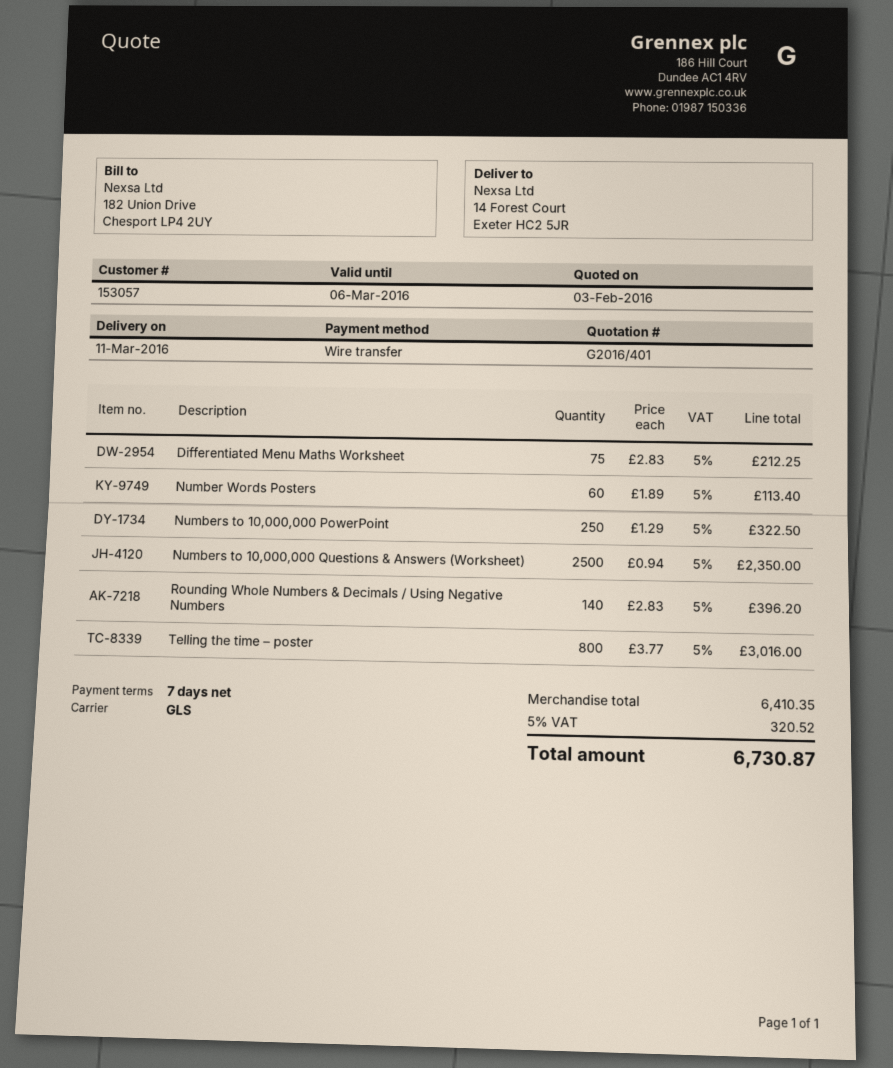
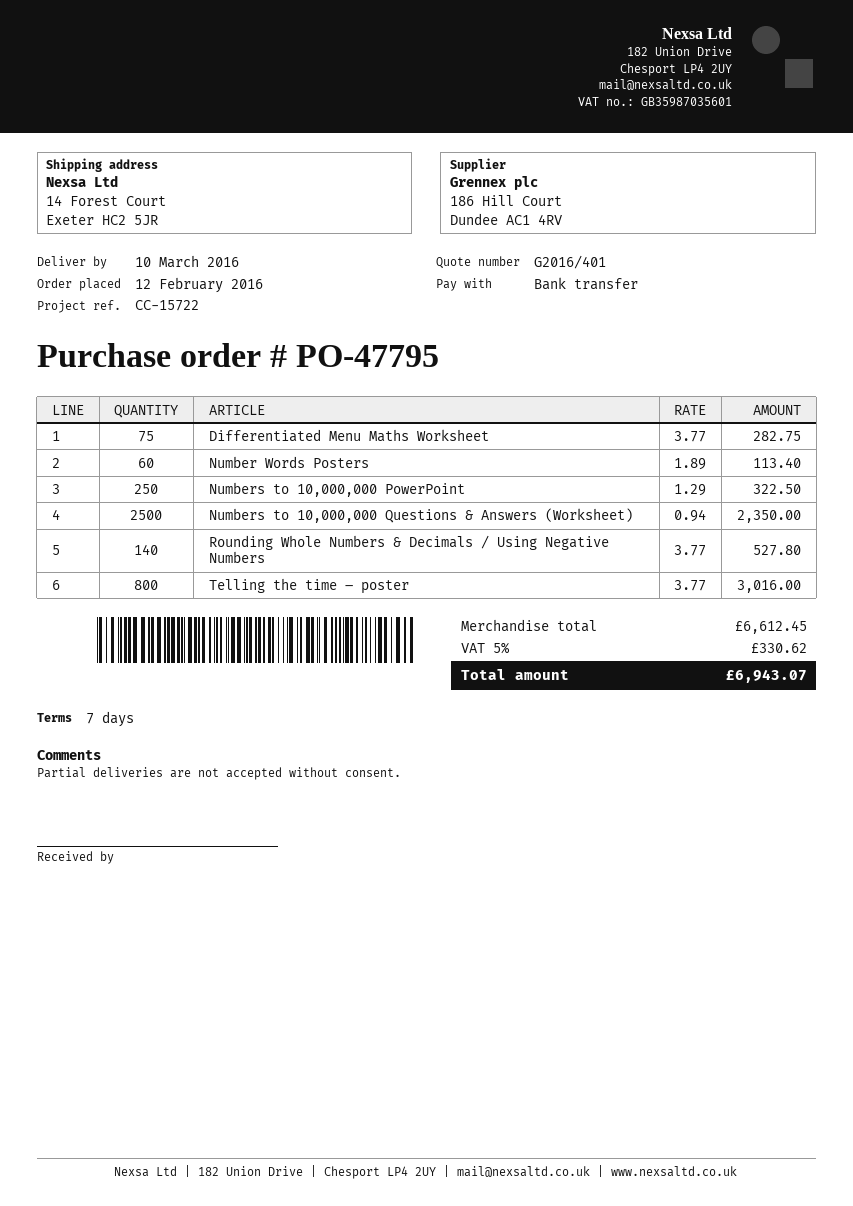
delivery date: 2016-03-11 -> 2016-03-10
Differentiated Menu Maths Worksheet: 75 x 2.83 = 212.25 -> 75 x 3.77 = 282.75
Rounding Whole Numbers & Decimals / Using Negative Numbers: 140 x 2.83 = 396.20 -> 140 x 3.77 = 527.80
subtotal: 6410.35 -> 6612.45
tax: 5% = 320.52 -> 5% = 330.62
total: 6730.87 -> 6943.07

